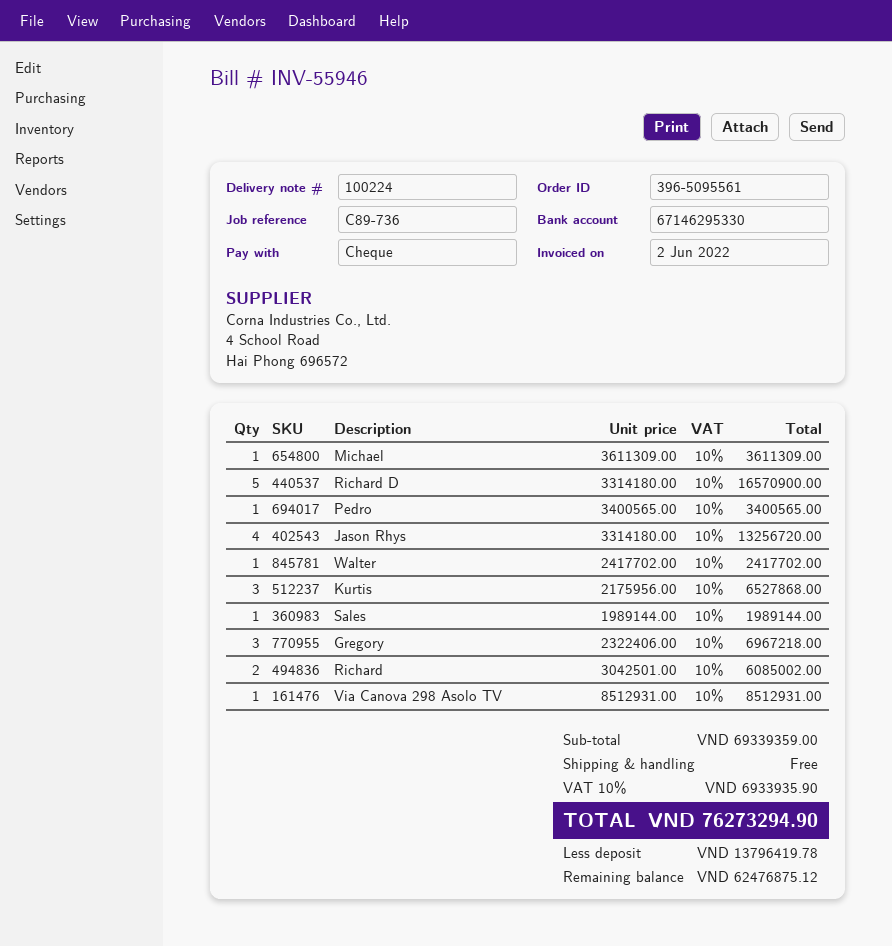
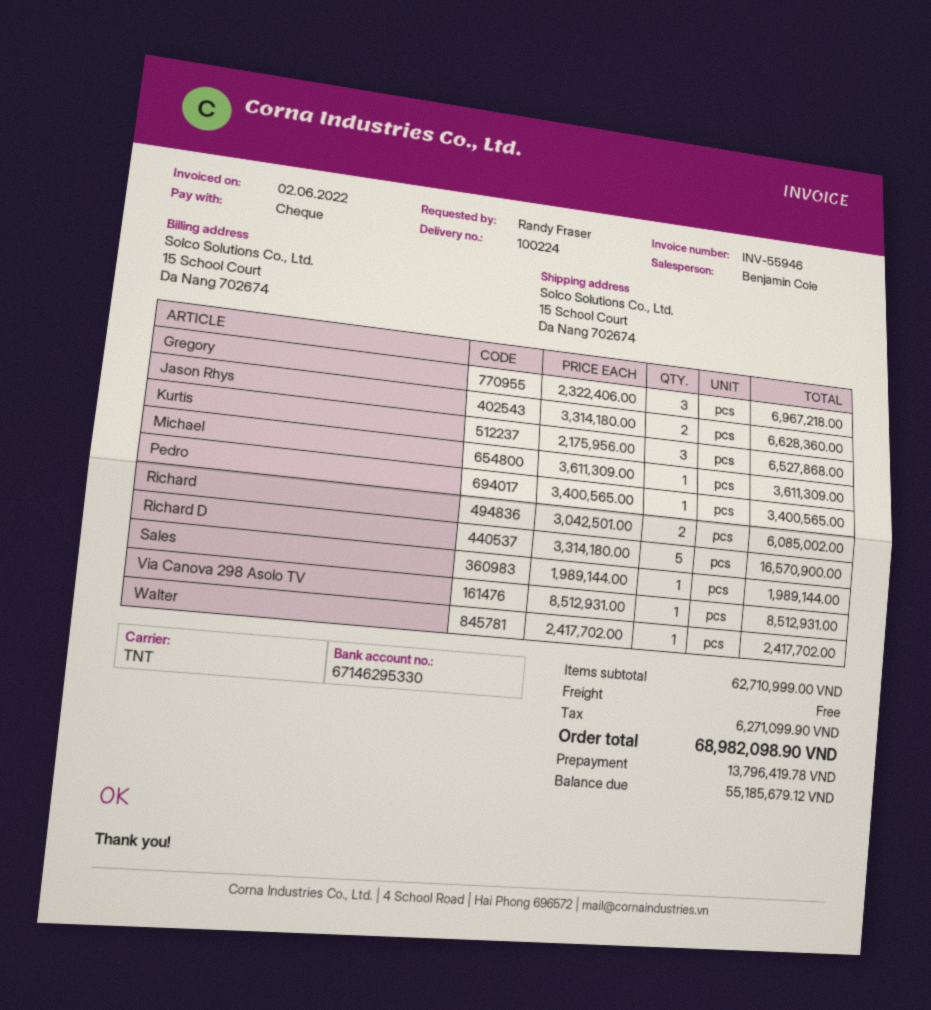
Jason Rhys: 4 x 3314180.00 = 13256720.00 -> 2 x 3314180.00 = 6628360.00
subtotal: 69339359.00 -> 62710999.00
tax: 6933935.90 -> 6271099.90
total: 76273294.90 -> 68982098.90
balance: 62476875.12 -> 55185679.12

